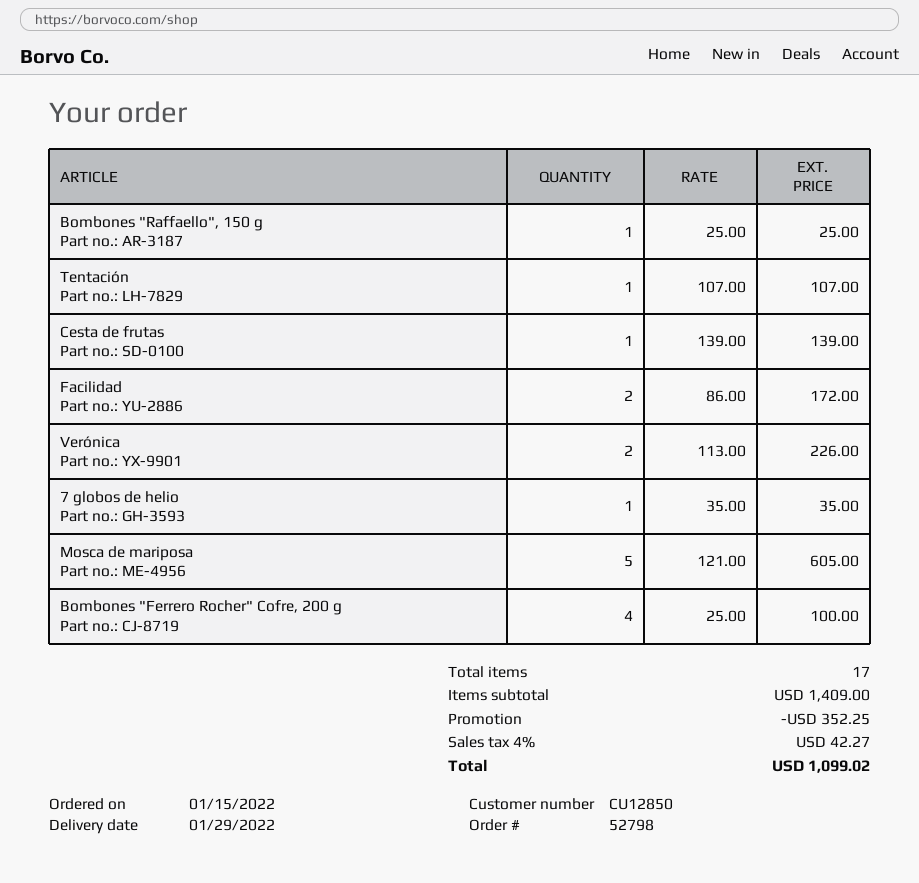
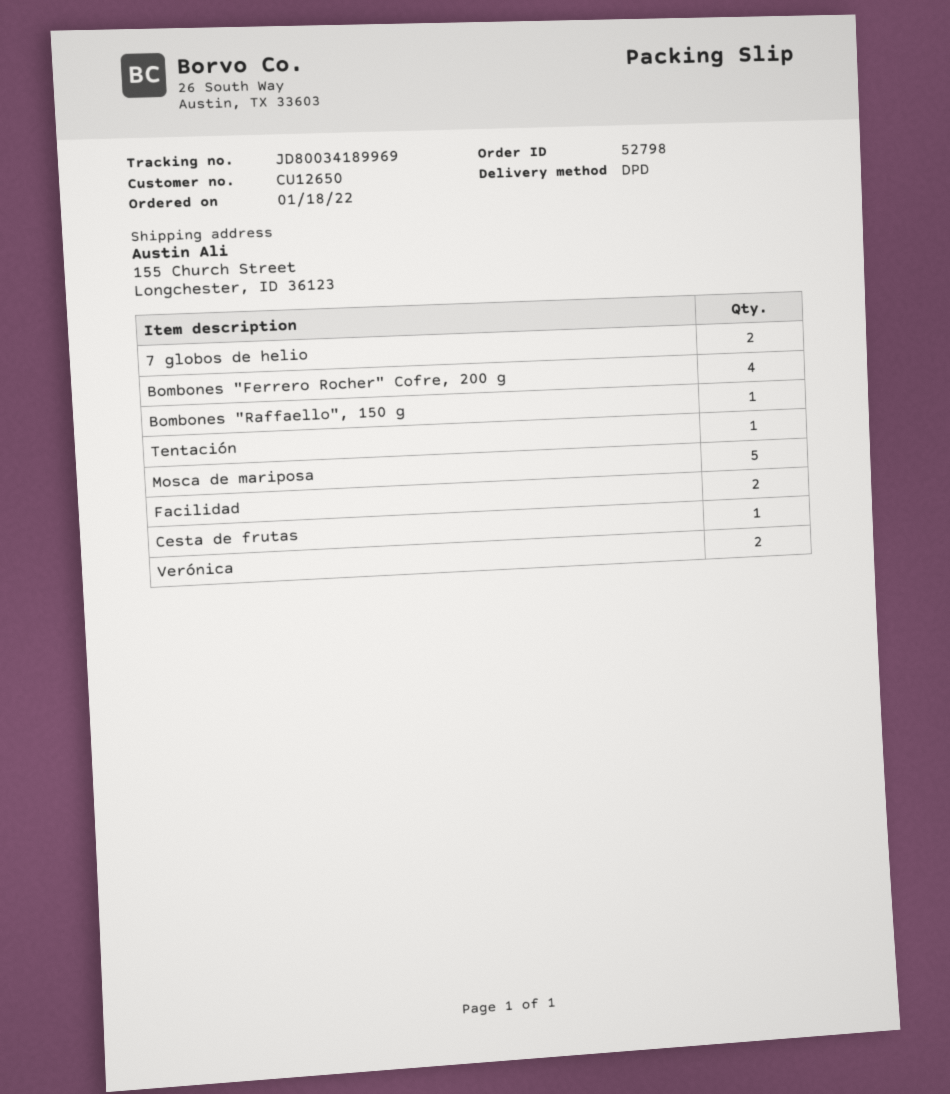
order date: 2022-01-15 -> 2022-01-18
customer number: CU12850 -> CU12650
7 globos de helio: 1 -> 2

